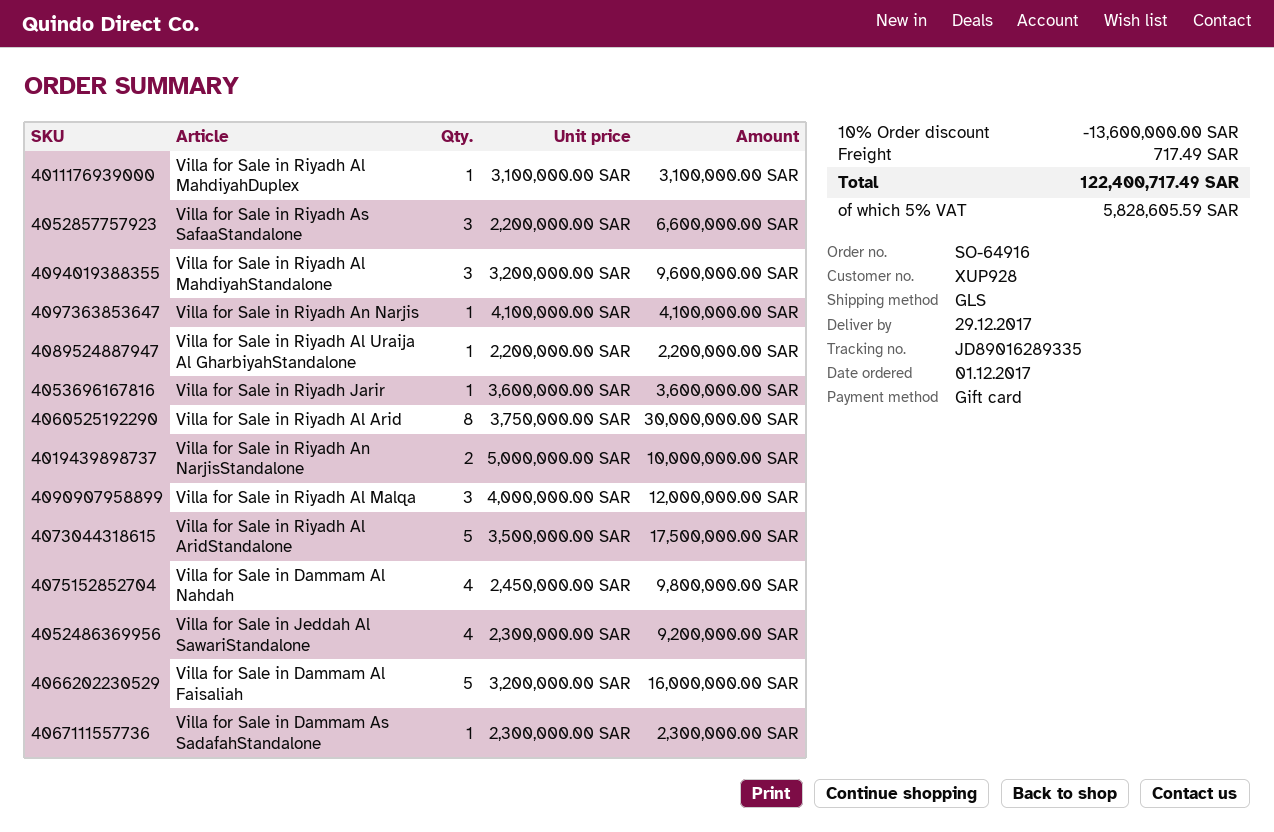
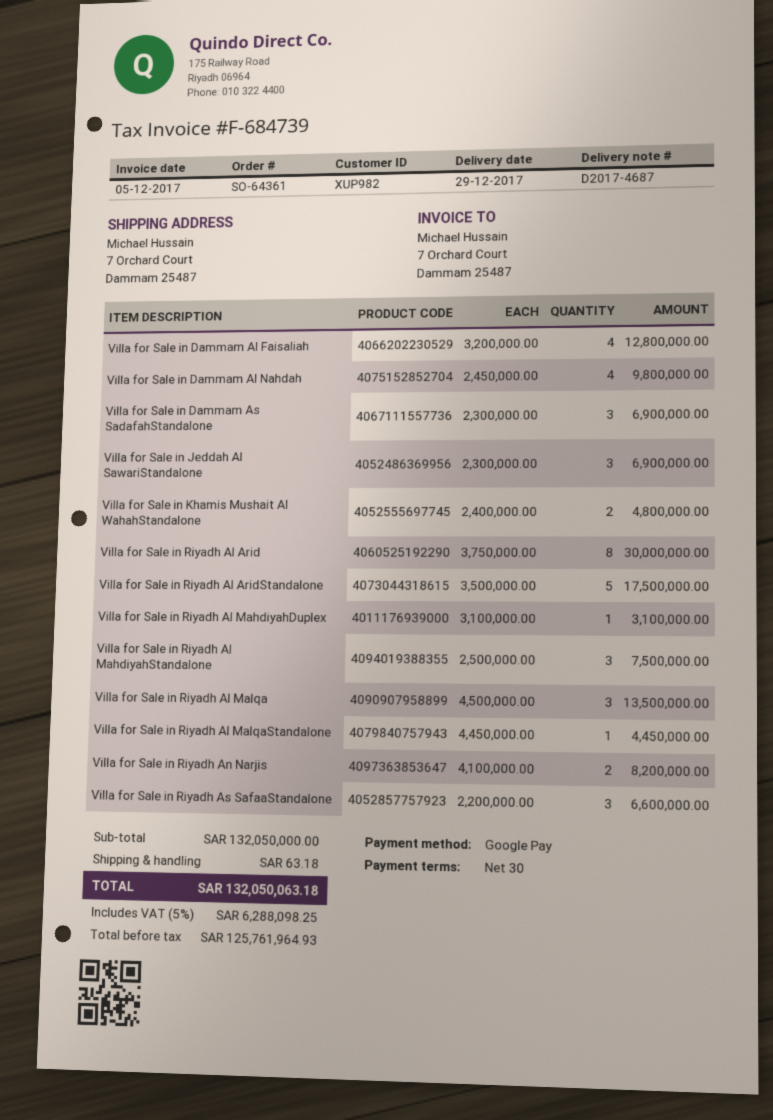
order number: SO-64916 -> SO-64361
customer number: XUP928 -> XUP982
payment method: gift card -> Google Pay
Villa for Sale in Riyadh Al MahdiyahStandalone: 3 x 3200000.00 = 9600000.00 -> 3 x 2500000.00 = 7500000.00
Villa for Sale in Riyadh An Narjis: 1 x 4100000.00 = 4100000.00 -> 2 x 4100000.00 = 8200000.00
Villa for Sale in Riyadh Al Uraija Al GharbiyahStandalone: 1 x 2200000.00 = 2200000.00 -> none
Villa for Sale in Riyadh Jarir: 1 x 3600000.00 = 3600000.00 -> none
Villa for Sale in Riyadh An NarjisStandalone: 2 x 5000000.00 = 10000000.00 -> none
Villa for Sale in Riyadh Al Malqa: 3 x 4000000.00 = 12000000.00 -> 3 x 4500000.00 = 13500000.00
Villa for Sale in Jeddah Al SawariStandalone: 4 x 2300000.00 = 9200000.00 -> 3 x 2300000.00 = 6900000.00
Villa for Sale in Dammam Al Faisaliah: 5 x 3200000.00 = 16000000.00 -> 4 x 3200000.00 = 12800000.00
Villa for Sale in Dammam As SadafahStandalone: 1 x 2300000.00 = 2300000.00 -> 3 x 2300000.00 = 6900000.00
Villa for Sale in Khamis Mushait Al WahahStandalone: none -> 2 x 2400000.00 = 4800000.00
Villa for Sale in Riyadh Al MalqaStandalone: none -> 1 x 4450000.00 = 4450000.00
discount: 10% = 13600000.00 -> none
shipping: 717.49 -> 63.18
tax: 5% = 5828605.59 -> 5% = 6288098.25
total: 122400717.49 -> 132050063.18

